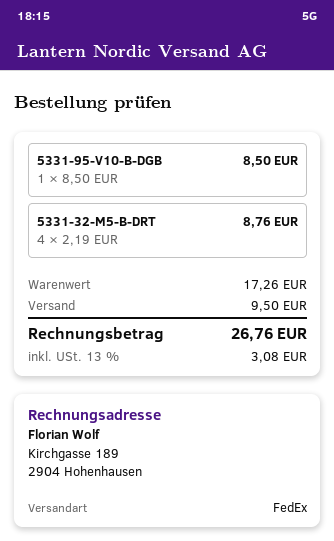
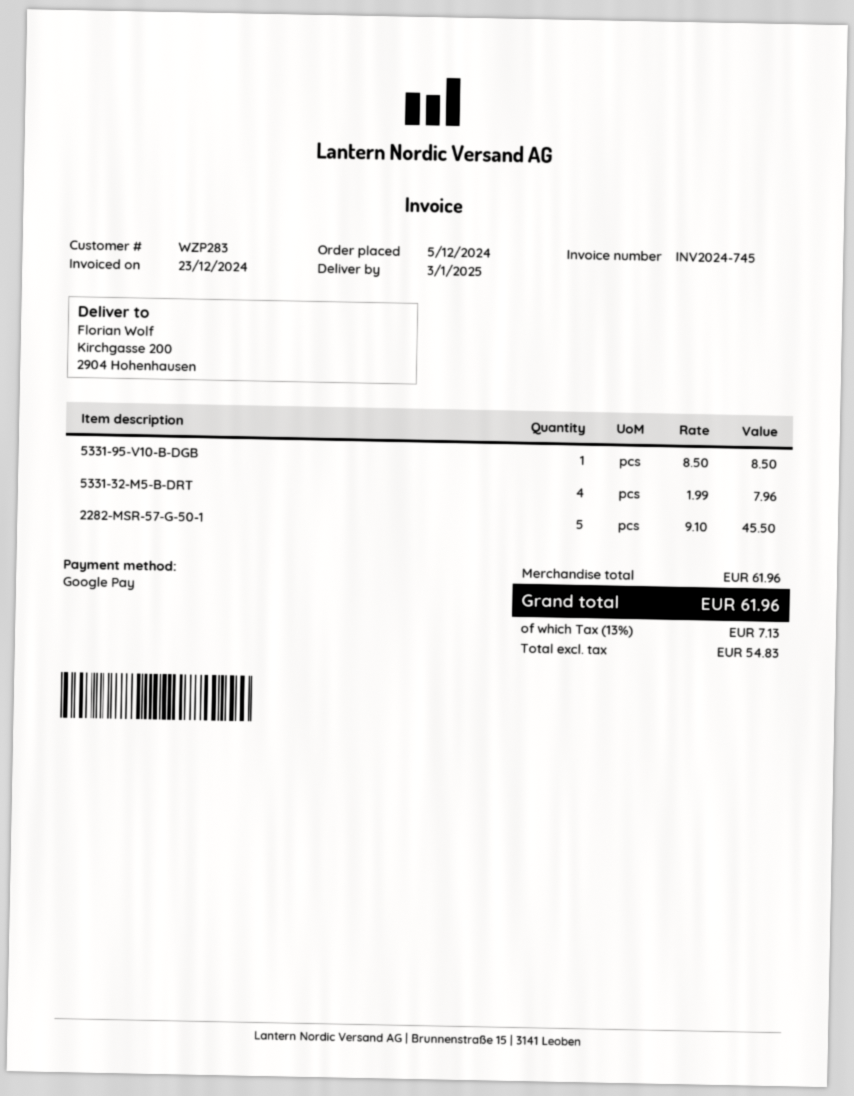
5331-32-M5-B-DRT: 4 x 2.19 = 8.76 -> 4 x 1.99 = 7.96
2282-MSR-57-G-50-1: none -> 5 x 9.10 = 45.50
subtotal: 17.26 -> 61.96
shipping: 9.50 -> none
tax: 13% = 3.08 -> 13% = 7.13
total: 26.76 -> 61.96

